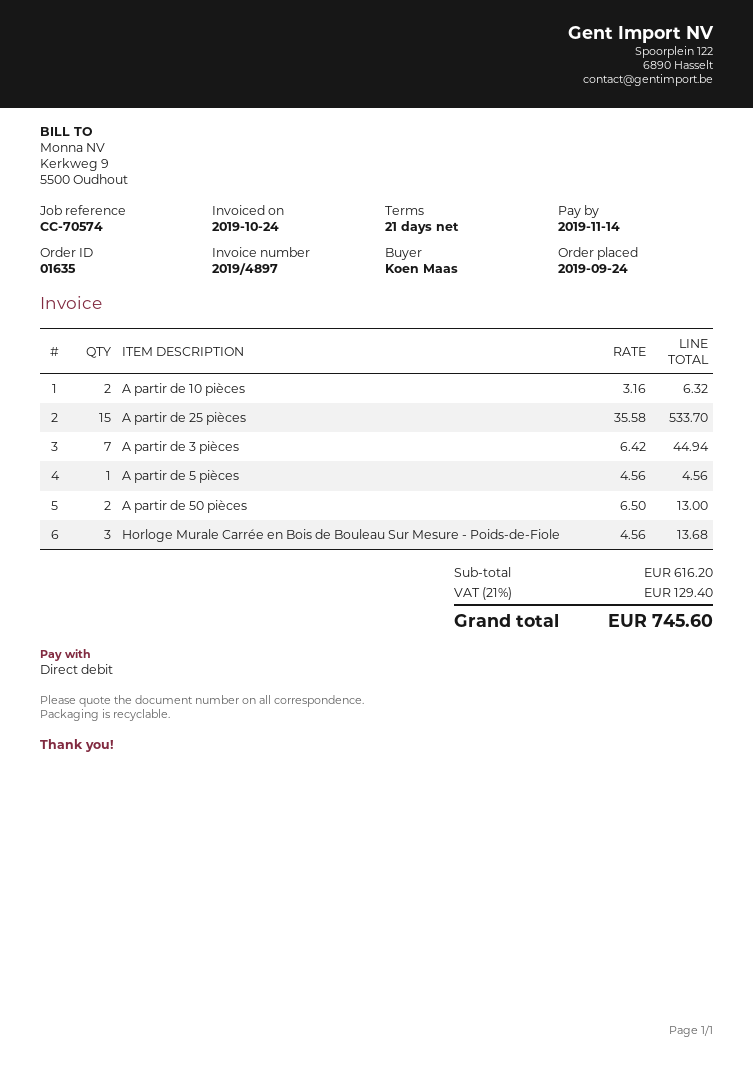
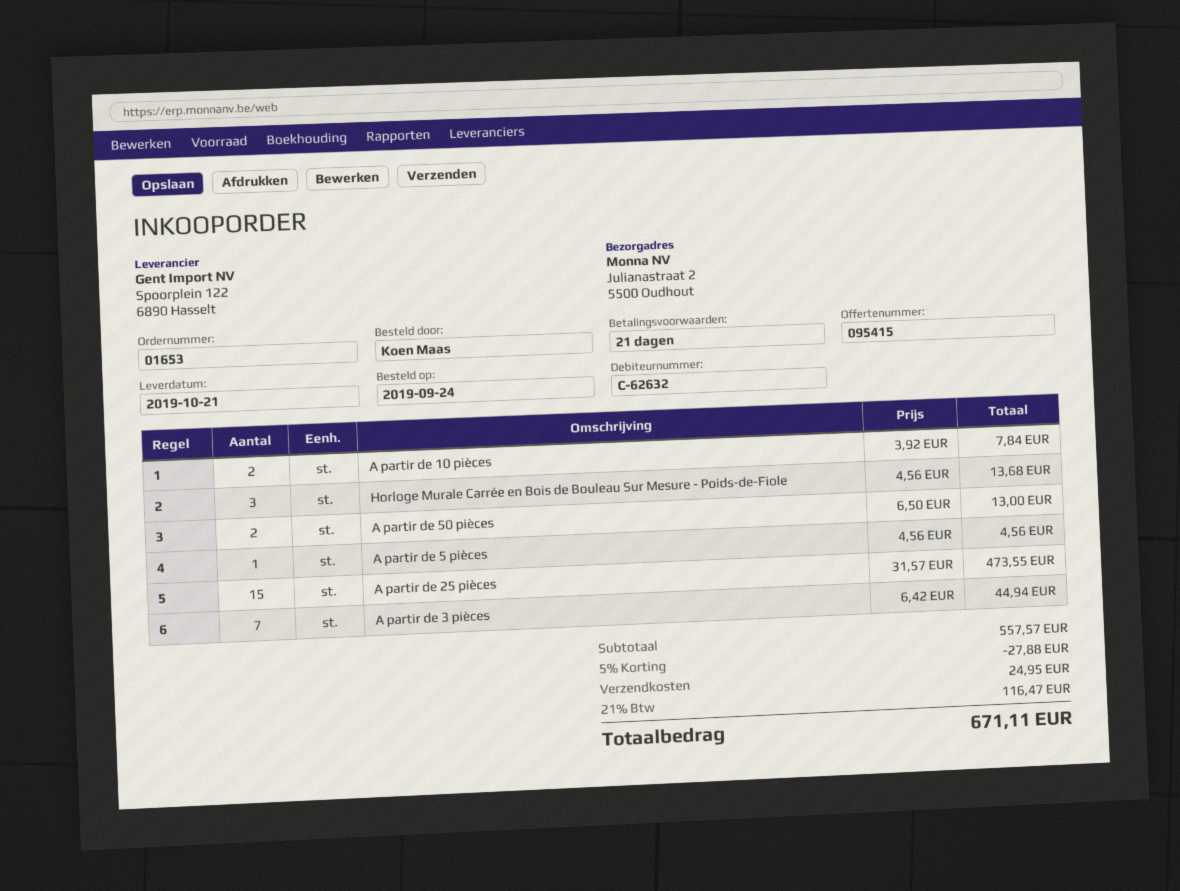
order number: 01635 -> 01653
A partir de 10 pièces: 2 x 3.16 = 6.32 -> 2 x 3.92 = 7.84
A partir de 25 pièces: 15 x 35.58 = 533.70 -> 15 x 31.57 = 473.55
subtotal: 616.20 -> 557.57
discount: none -> 5% = 27.88
shipping: none -> 24.95
tax: 21% = 129.40 -> 21% = 116.47
total: 745.60 -> 671.11

